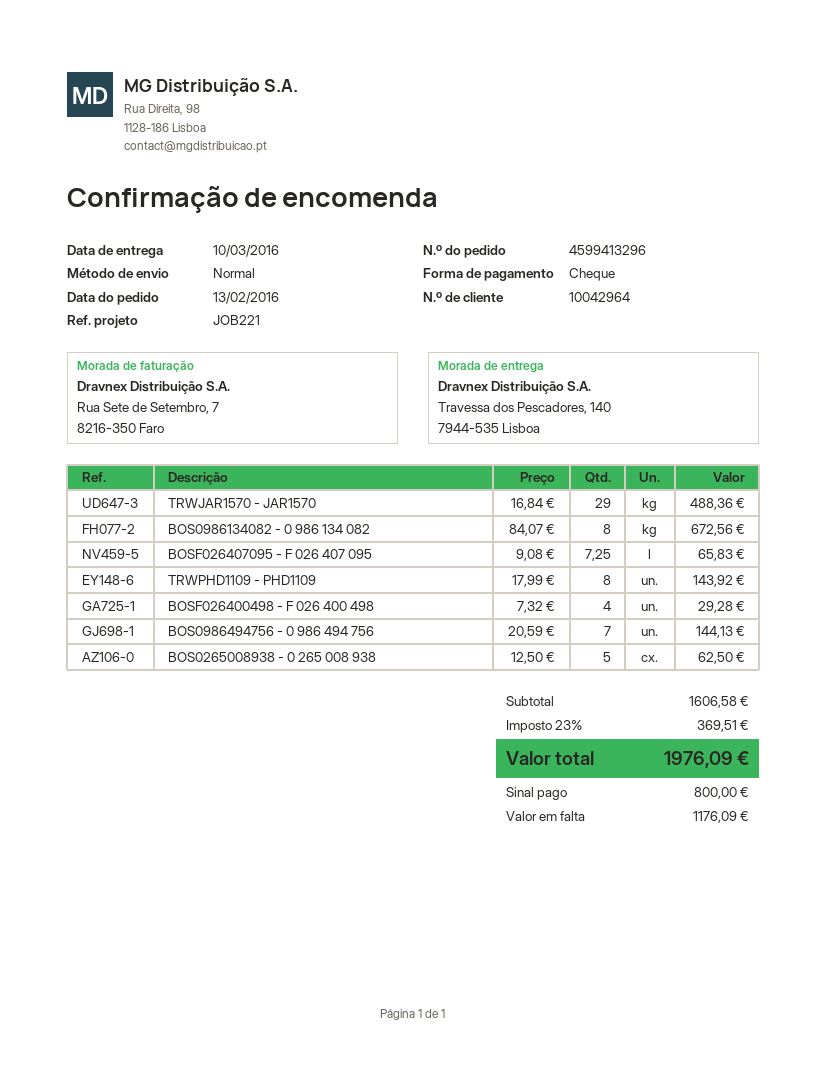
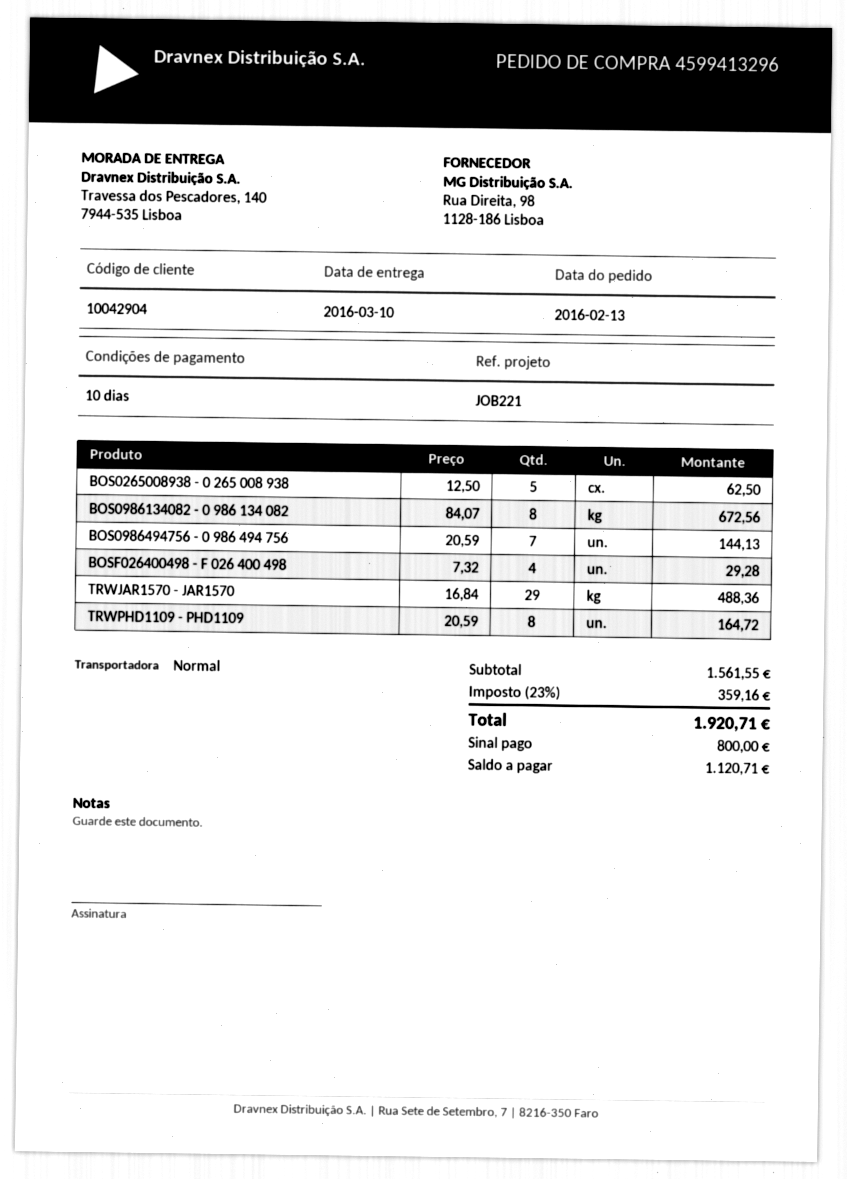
customer number: 10042964 -> 10042904
BOSF026407095 - F 026 407 095: 7.25 x 9.08 = 65.83 -> none
TRWPHD1109 - PHD1109: 8 x 17.99 = 143.92 -> 8 x 20.59 = 164.72
subtotal: 1606.58 -> 1561.55
tax: 23% = 369.51 -> 23% = 359.16
total: 1976.09 -> 1920.71
balance: 1176.09 -> 1120.71

